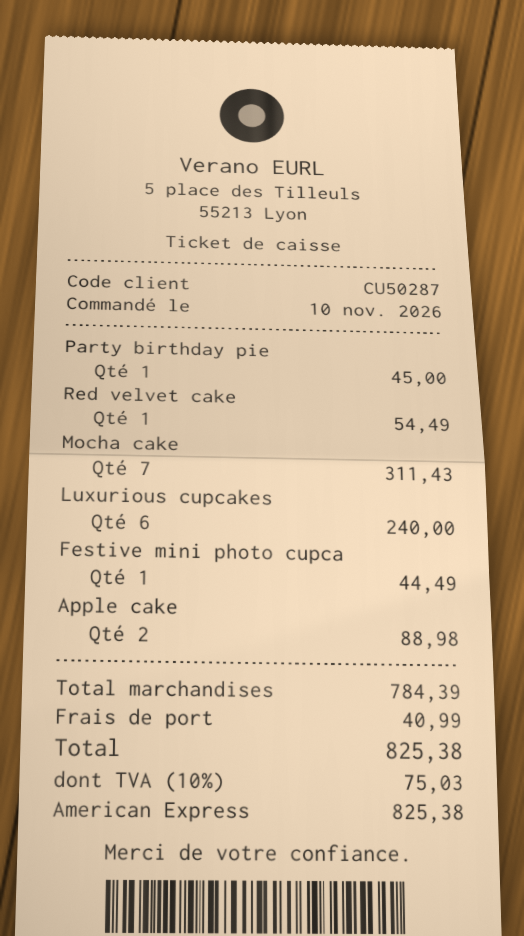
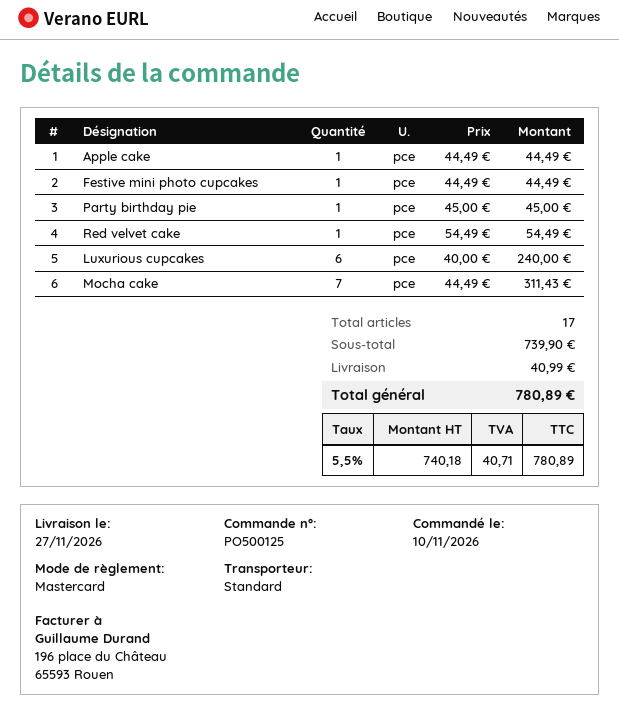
payment method: American Express -> Mastercard
Apple cake: 2 for 88.98 -> 1 for 44.49
subtotal: 784.39 -> 739.90
tax: 10% = 75.03 -> 5.5% = 40.71
total: 825.38 -> 780.89

